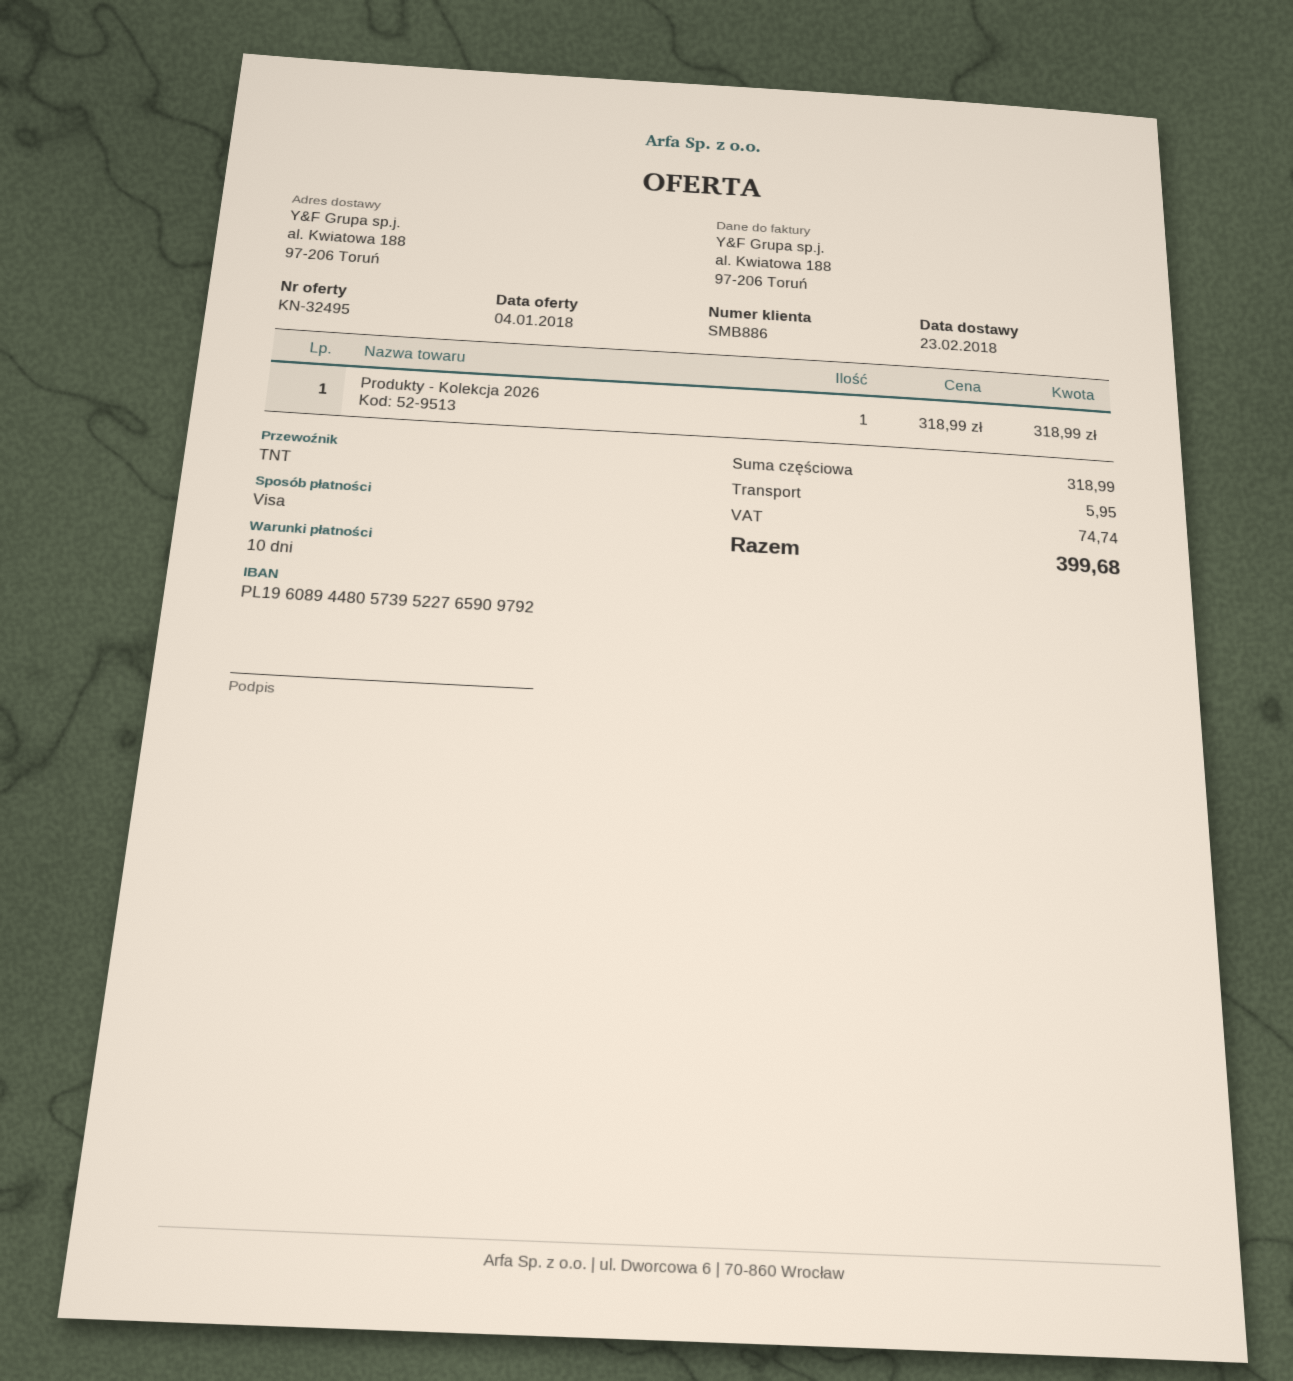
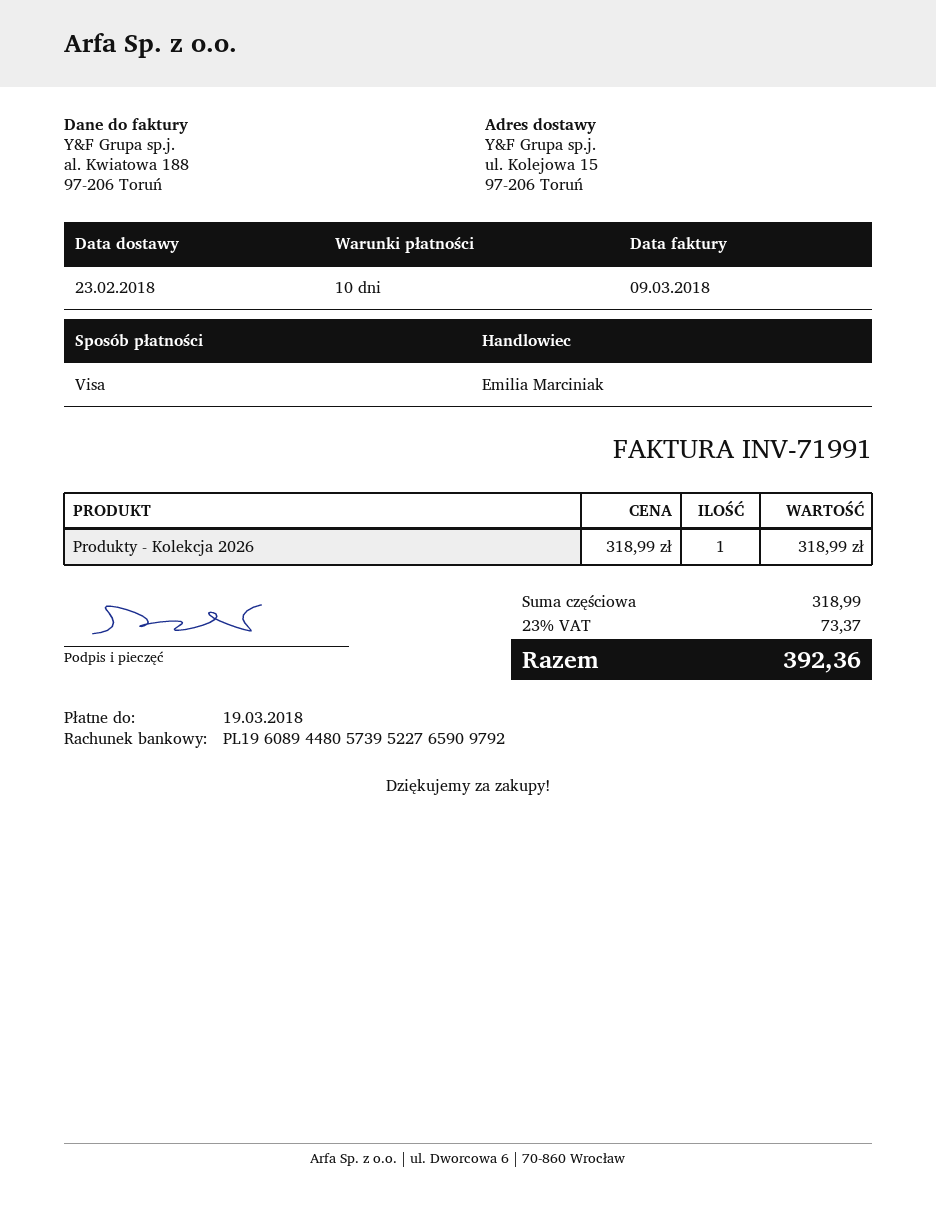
ship to: al. Kwiatowa 188, 97-206 Toruń -> ul. Kolejowa 15, 97-206 Toruń
shipping: 5.95 -> none
tax: 74.74 -> 73.37
total: 399.68 -> 392.36

